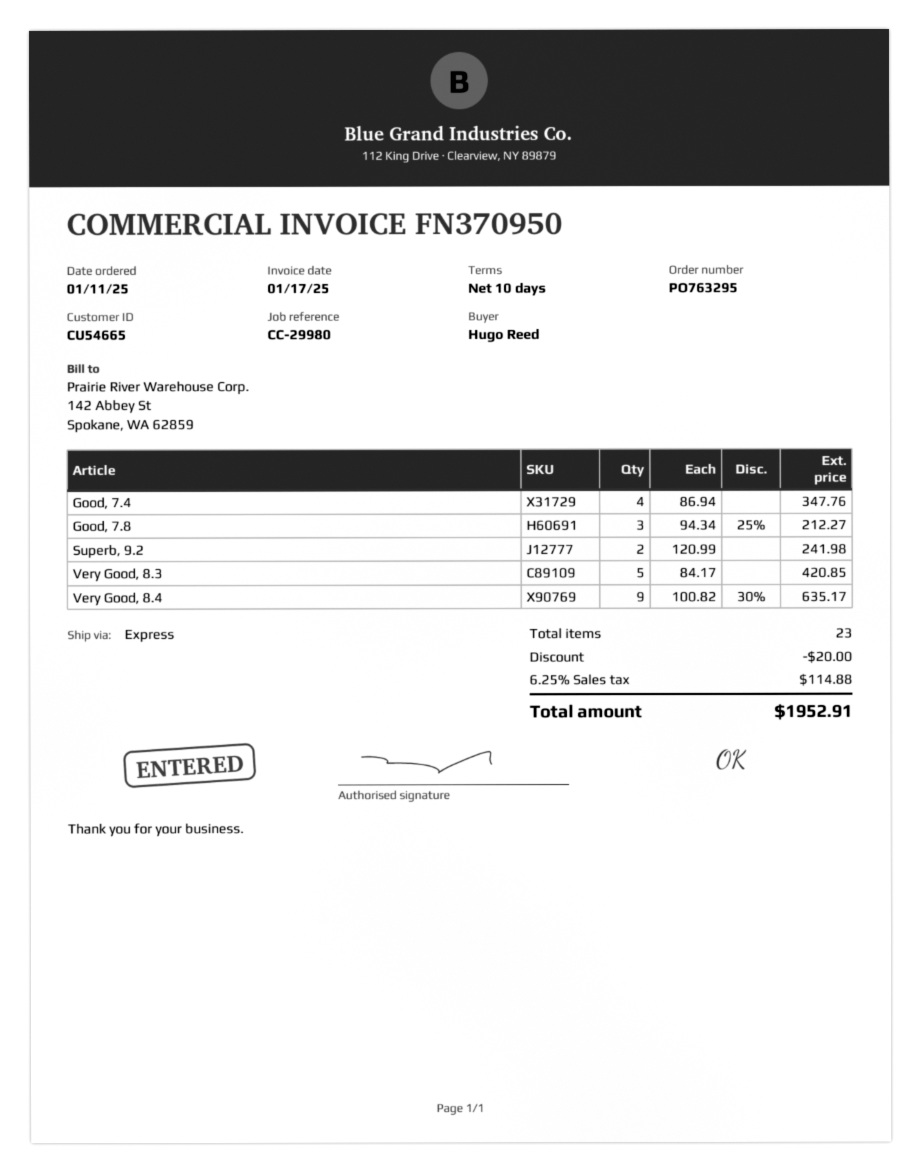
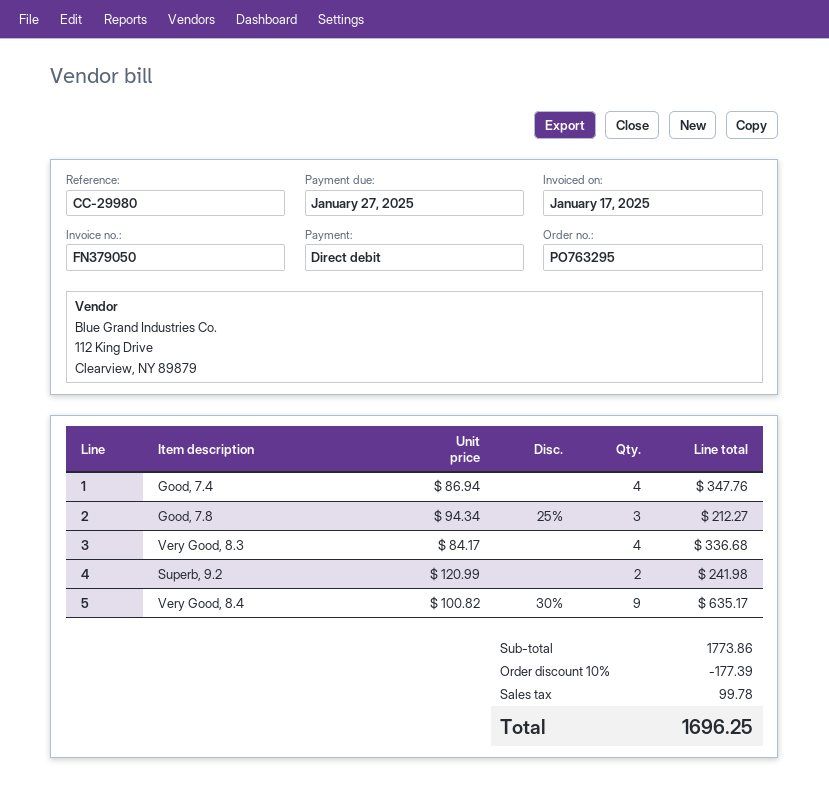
invoice number: FN370950 -> FN379050
Very Good, 8.3: 5 x 84.17 = 420.85 -> 4 x 84.17 = 336.68
discount: 20.00 -> 177.39
tax: 114.88 -> 99.78
total: 1952.91 -> 1696.25

